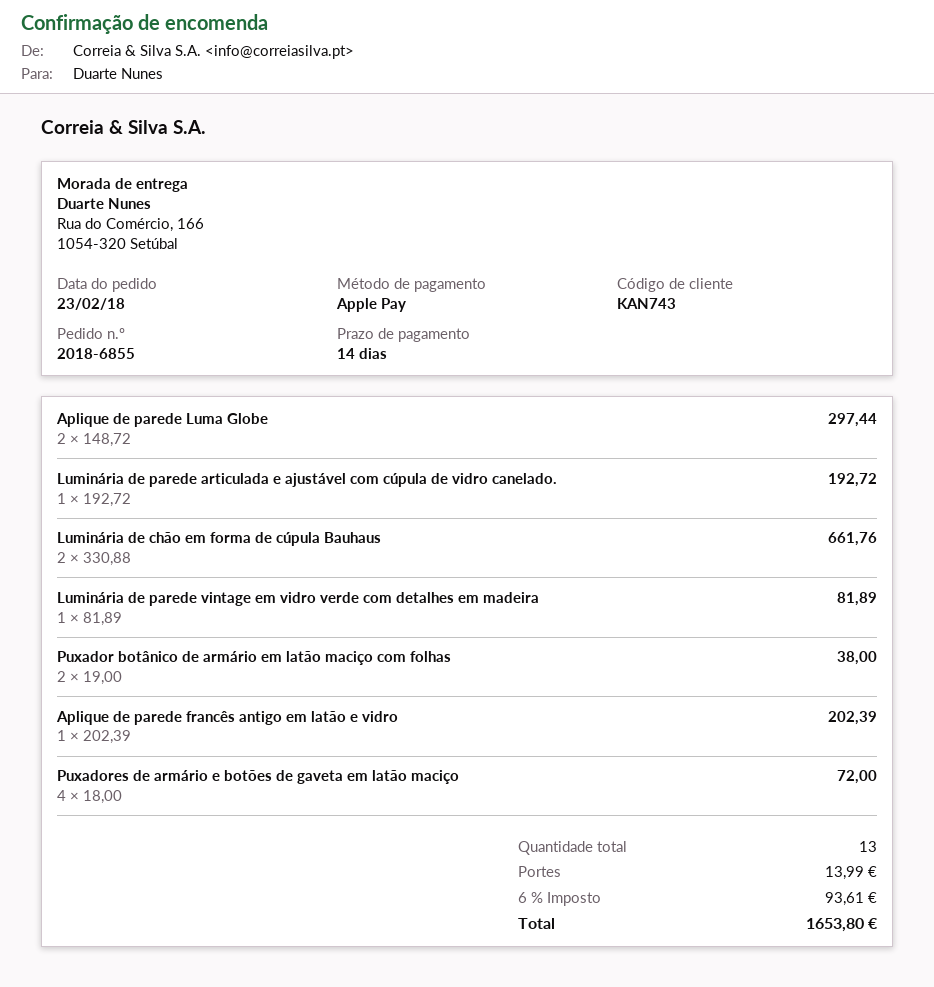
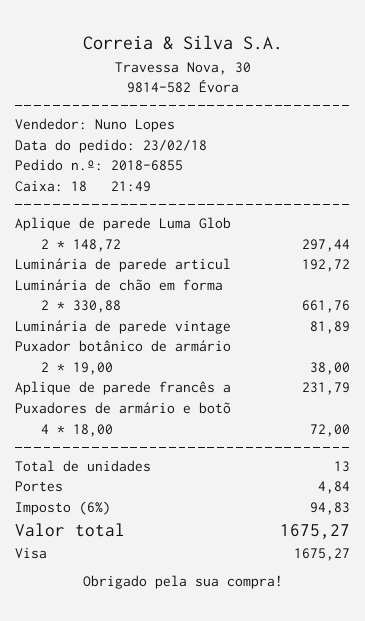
payment method: Apple Pay -> Visa
Aplique de parede francês antigo em latão e vidro: 1 x 202.39 = 202.39 -> 1 x 231.79 = 231.79
shipping: 13.99 -> 4.84
tax: 6% = 93.61 -> 6% = 94.83
total: 1653.80 -> 1675.27

